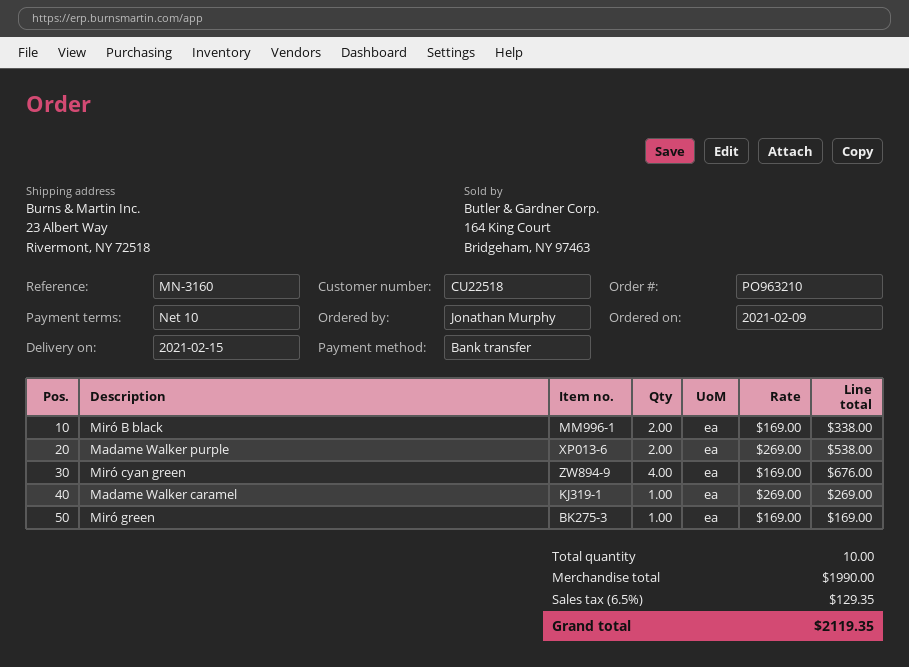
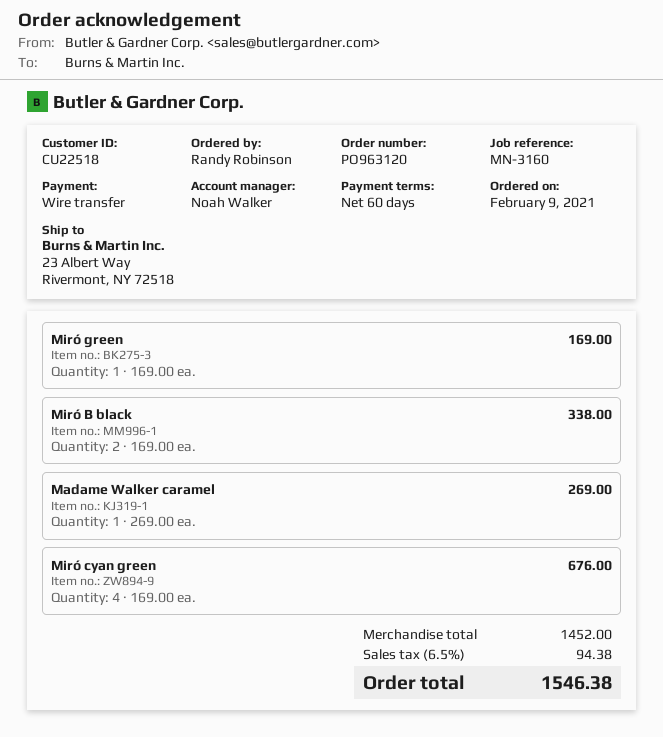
order number: PO963210 -> PO963120
payment terms: 10 days -> 60 days
ordered by: Jonathan Murphy -> Randy Robinson
Madame Walker purple: 2 x 269.00 = 538.00 -> none
subtotal: 1990.00 -> 1452.00
tax: 6.5% = 129.35 -> 6.5% = 94.38
total: 2119.35 -> 1546.38

